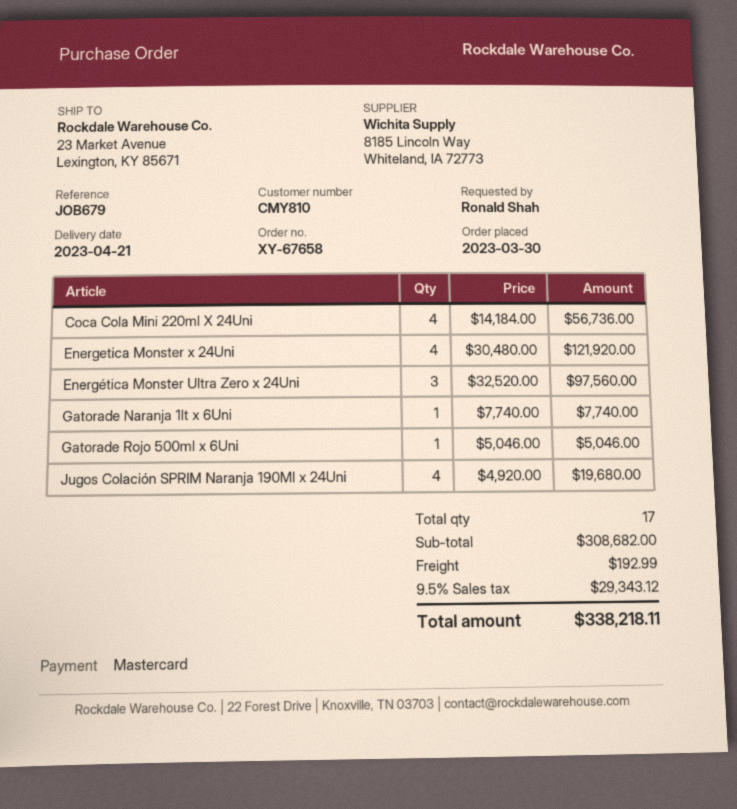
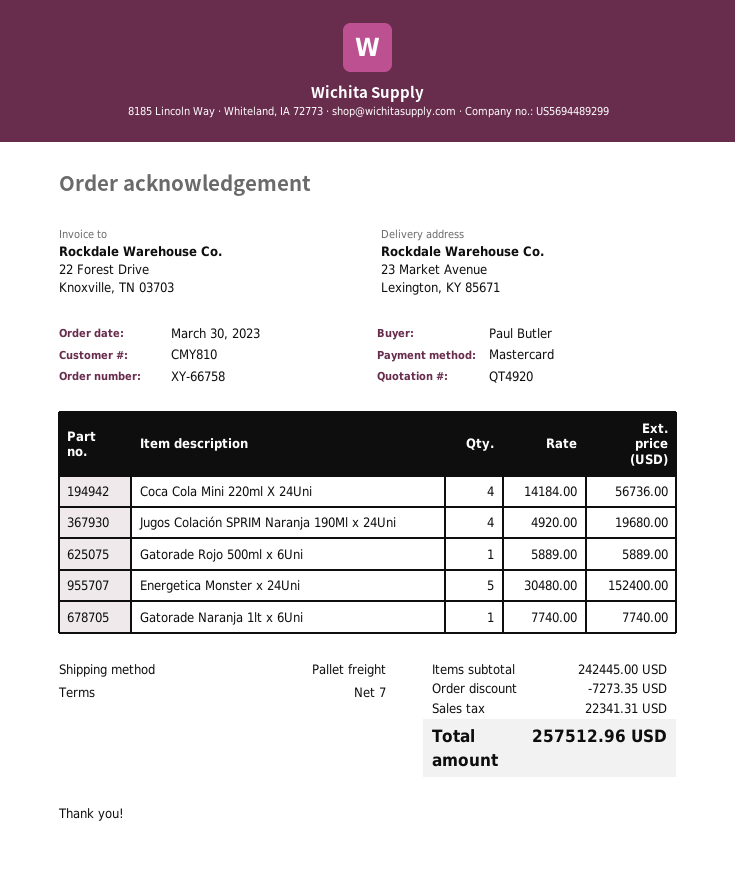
order number: XY-67658 -> XY-66758
ordered by: Ronald Shah -> Paul Butler
Energetica Monster x 24Uni: 4 x 30480.00 = 121920.00 -> 5 x 30480.00 = 152400.00
Energética Monster Ultra Zero x 24Uni: 3 x 32520.00 = 97560.00 -> none
Gatorade Rojo 500ml x 6Uni: 1 x 5046.00 = 5046.00 -> 1 x 5889.00 = 5889.00
subtotal: 308682.00 -> 242445.00
discount: none -> 7273.35
shipping: 192.99 -> none
tax: 29343.12 -> 22341.31
total: 338218.11 -> 257512.96

